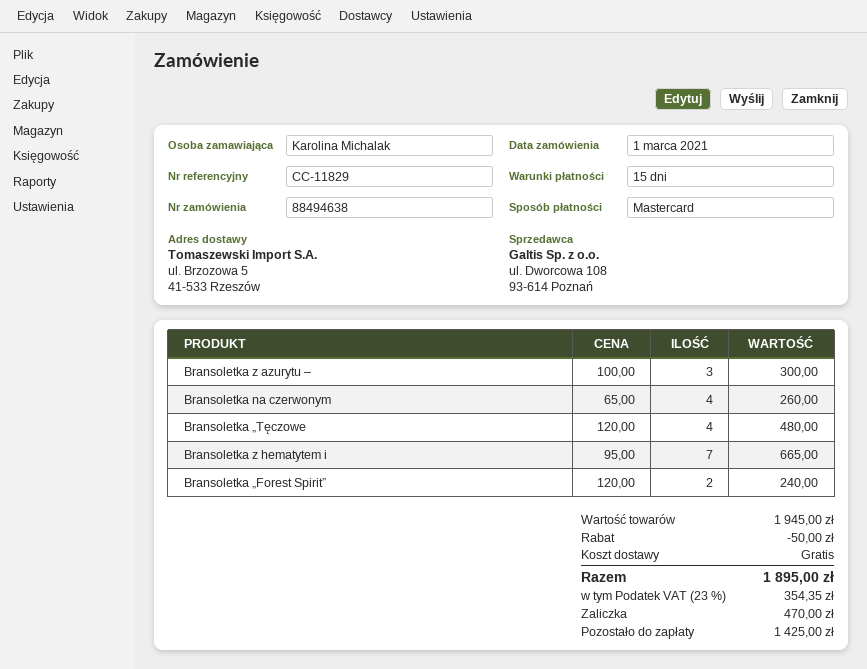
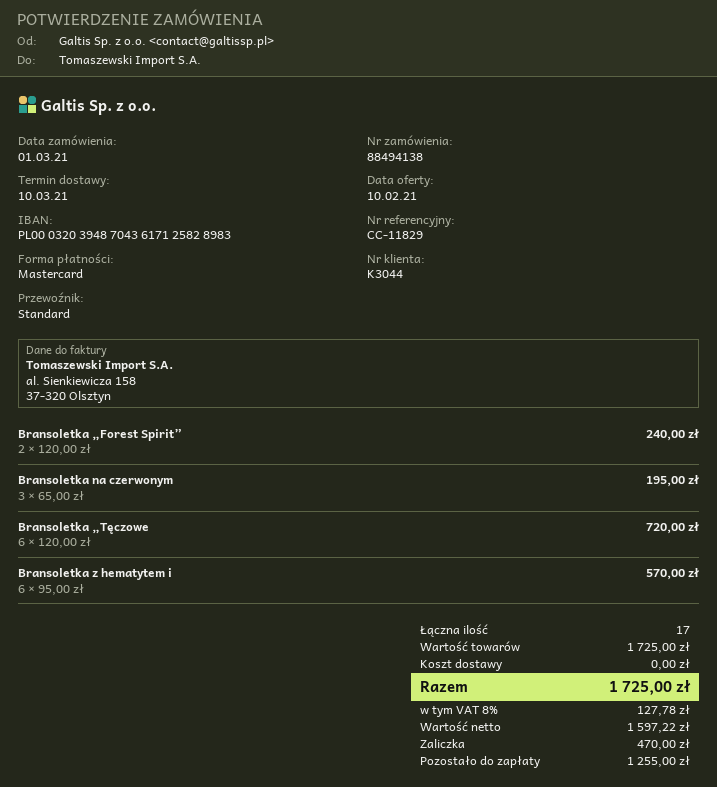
order number: 88494638 -> 88494138
Bransoletka z azurytu –: 3 x 100.00 = 300.00 -> none
Bransoletka na czerwonym: 4 x 65.00 = 260.00 -> 3 x 65.00 = 195.00
Bransoletka „Tęczowe: 4 x 120.00 = 480.00 -> 6 x 120.00 = 720.00
Bransoletka z hematytem i: 7 x 95.00 = 665.00 -> 6 x 95.00 = 570.00
subtotal: 1945.00 -> 1725.00
discount: 50.00 -> none
tax: 23% = 354.35 -> 8% = 127.78
total: 1895.00 -> 1725.00
balance: 1425.00 -> 1255.00

